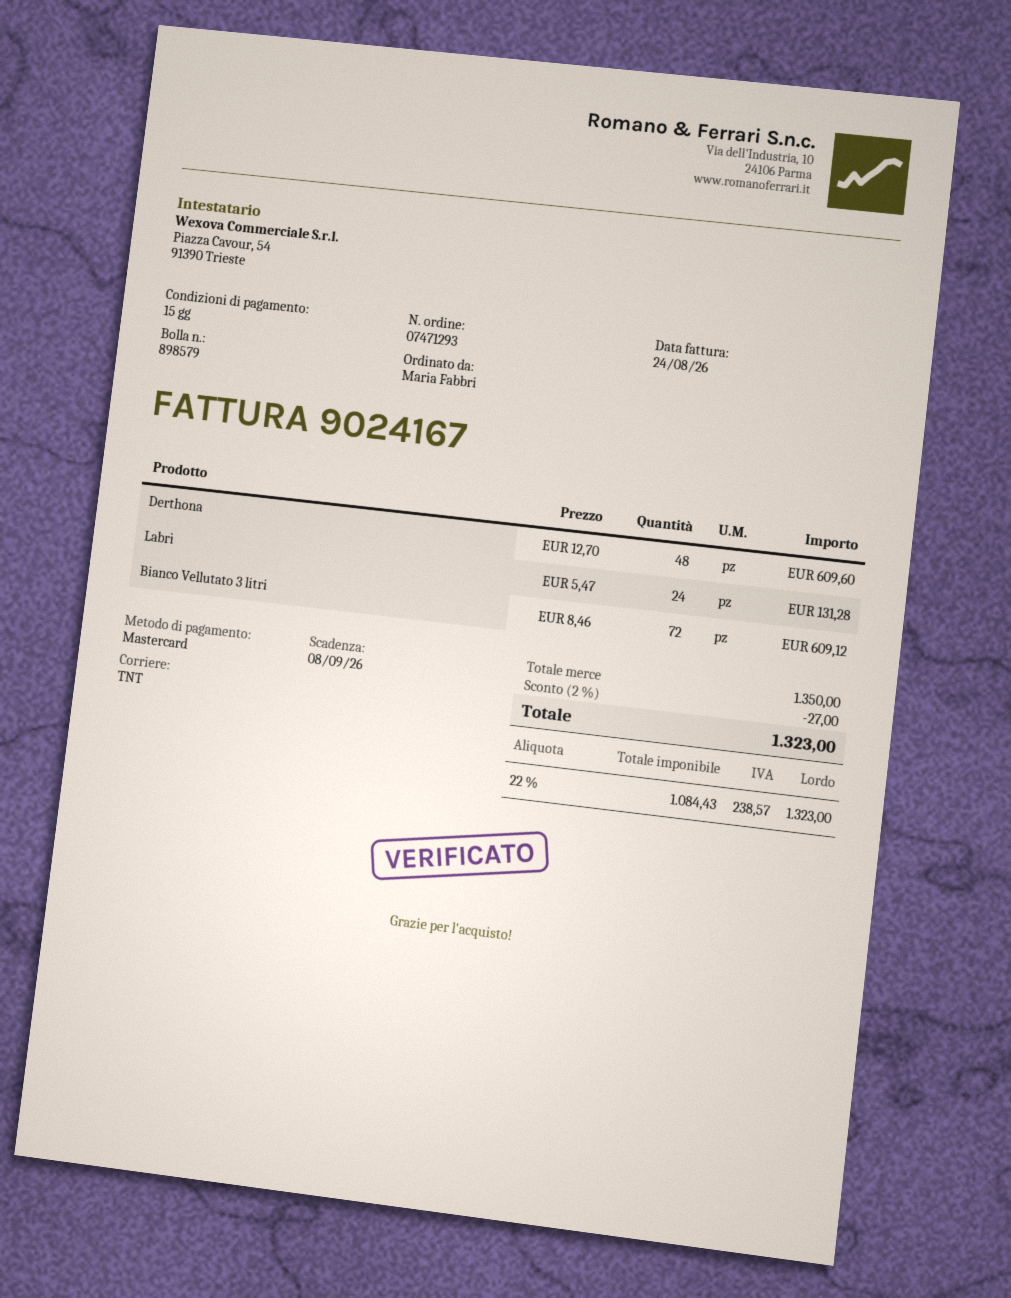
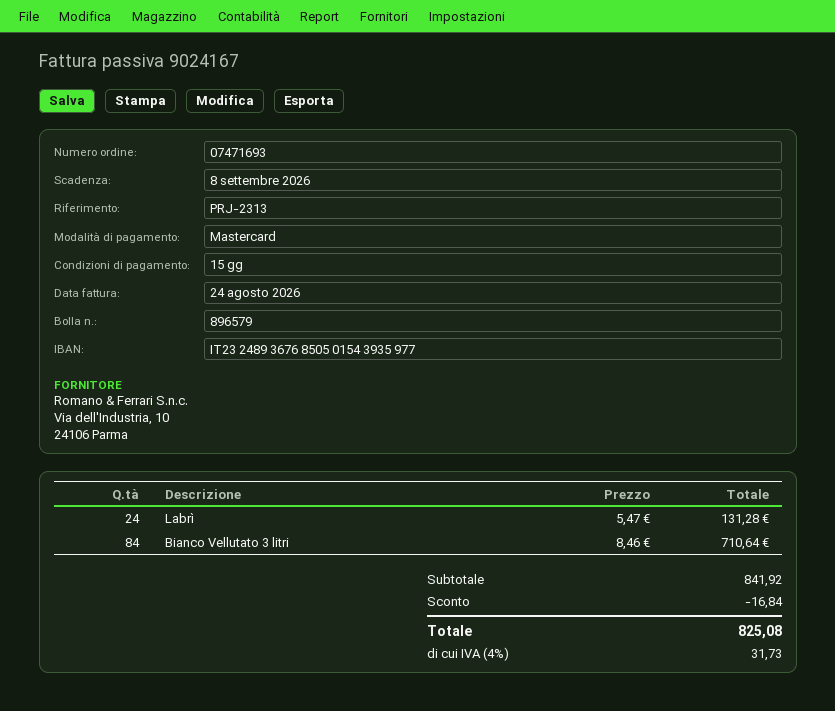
order number: 07471293 -> 07471693
delivery note number: 898579 -> 896579
Derthona: 48 x 12.70 = 609.60 -> none
Bianco Vellutato 3 litri: 72 x 8.46 = 609.12 -> 84 x 8.46 = 710.64
subtotal: 1350.00 -> 841.92
discount: 27.00 -> 16.84
tax: 22% = 238.57 -> 4% = 31.73
total: 1323.00 -> 825.08

